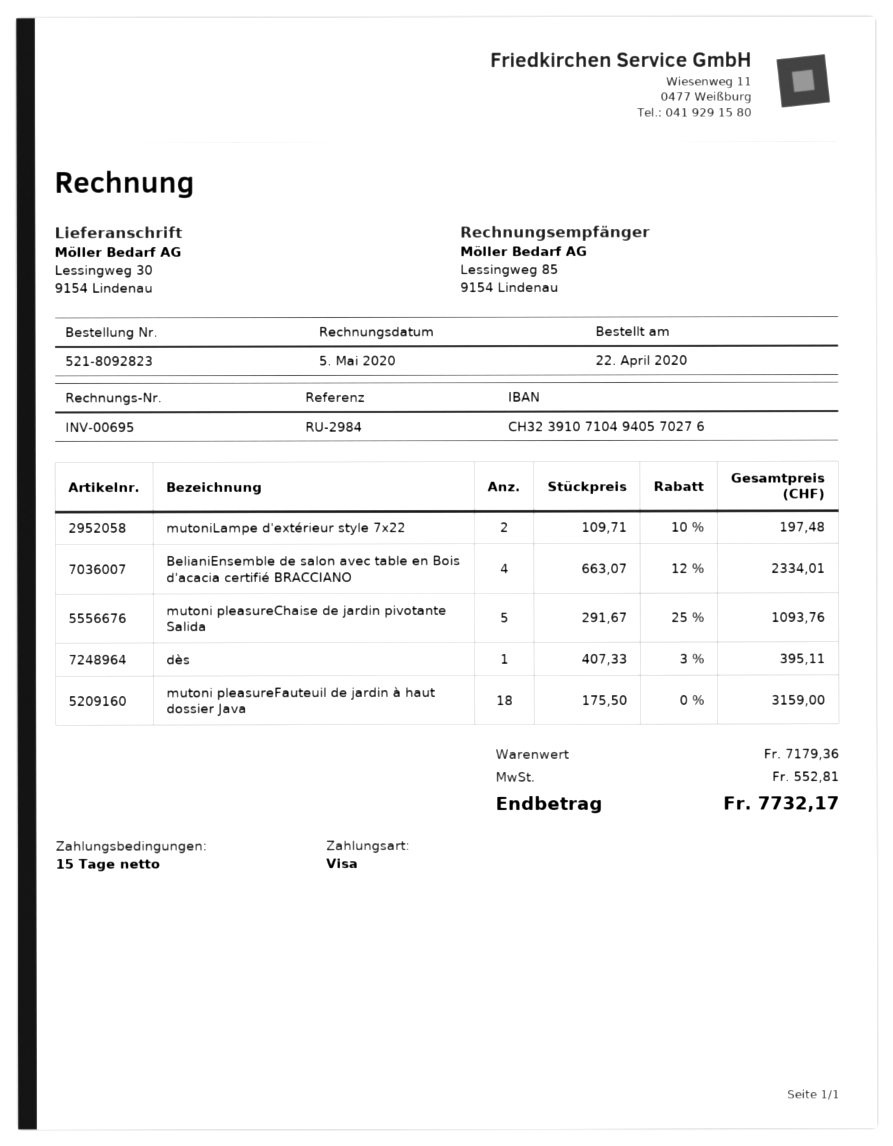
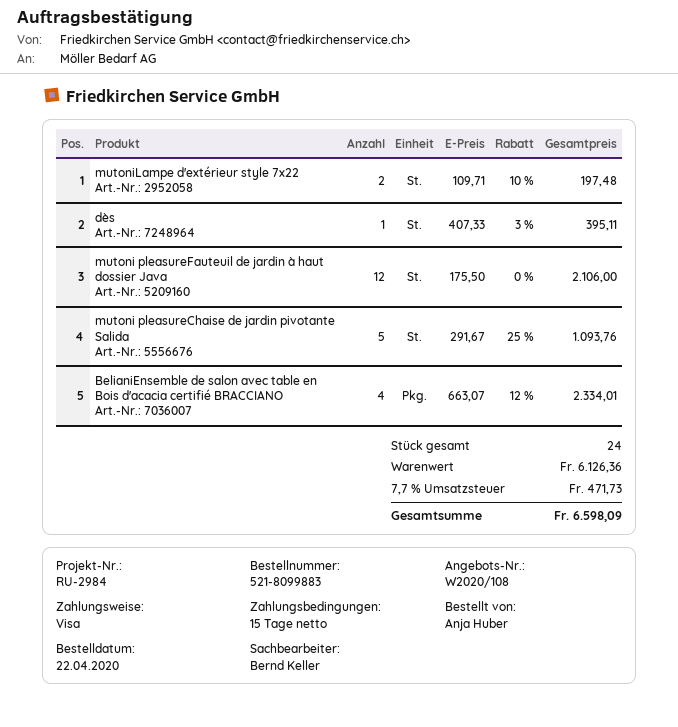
order number: 521-8092823 -> 521-8099883
mutoni pleasureFauteuil de jardin à haut dossier Java: 18 x 175.50 = 3159.00 -> 12 x 175.50 = 2106.00
subtotal: 7179.36 -> 6126.36
tax: 552.81 -> 471.73
total: 7732.17 -> 6598.09

